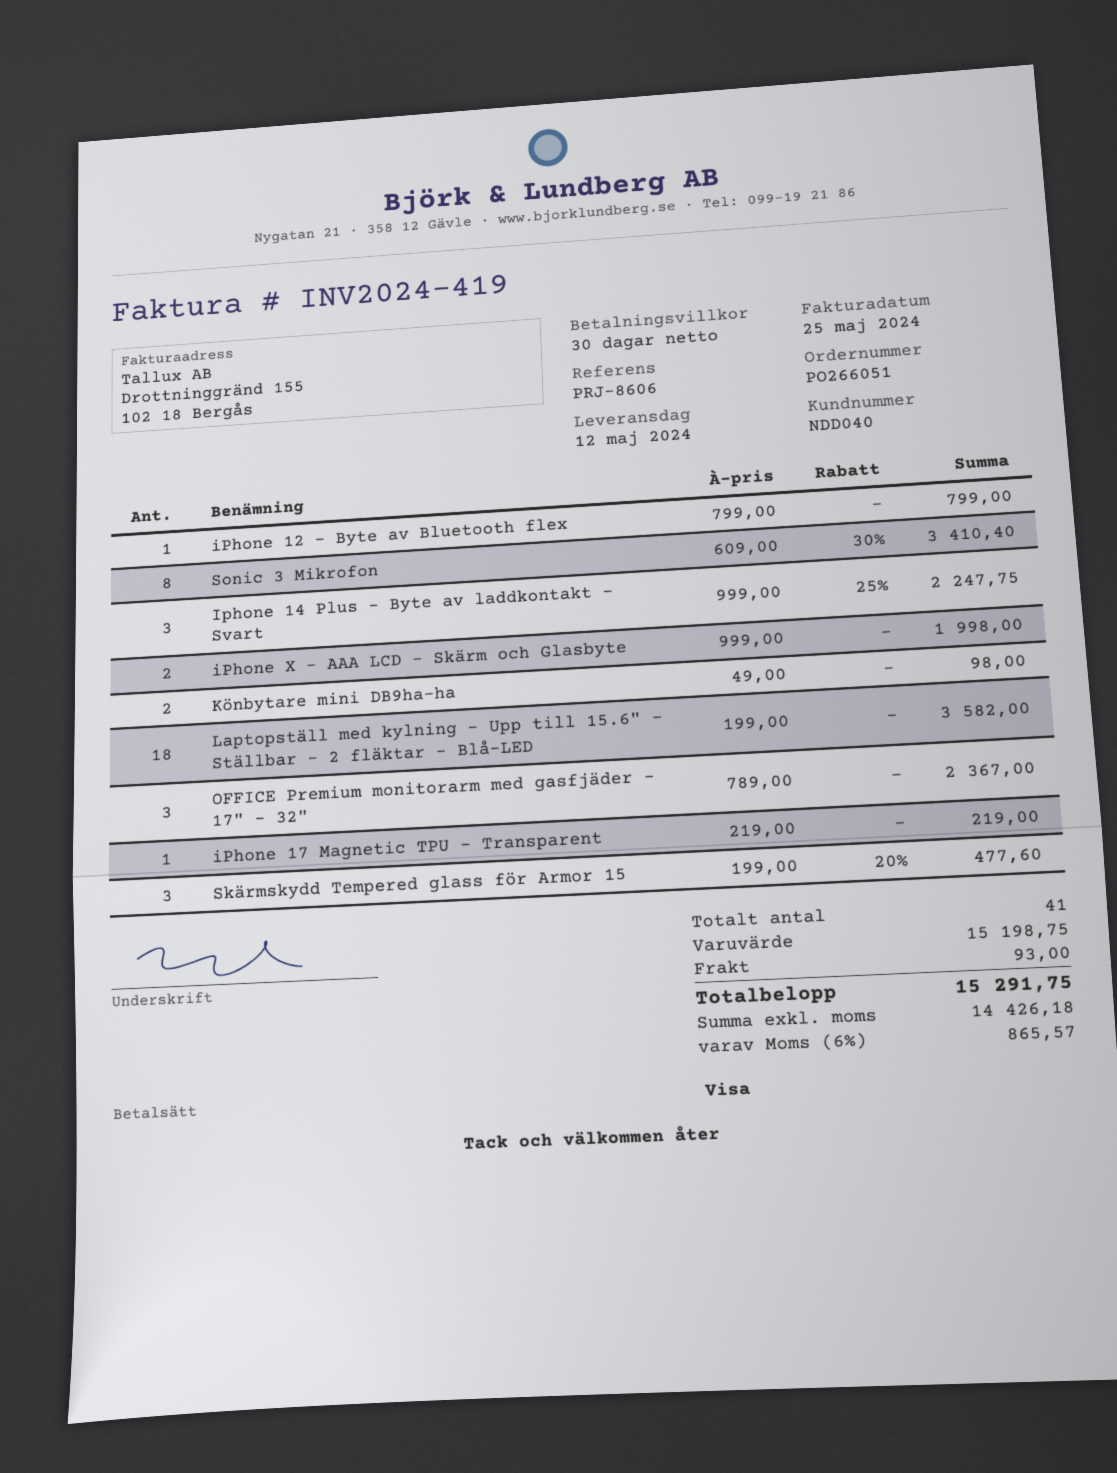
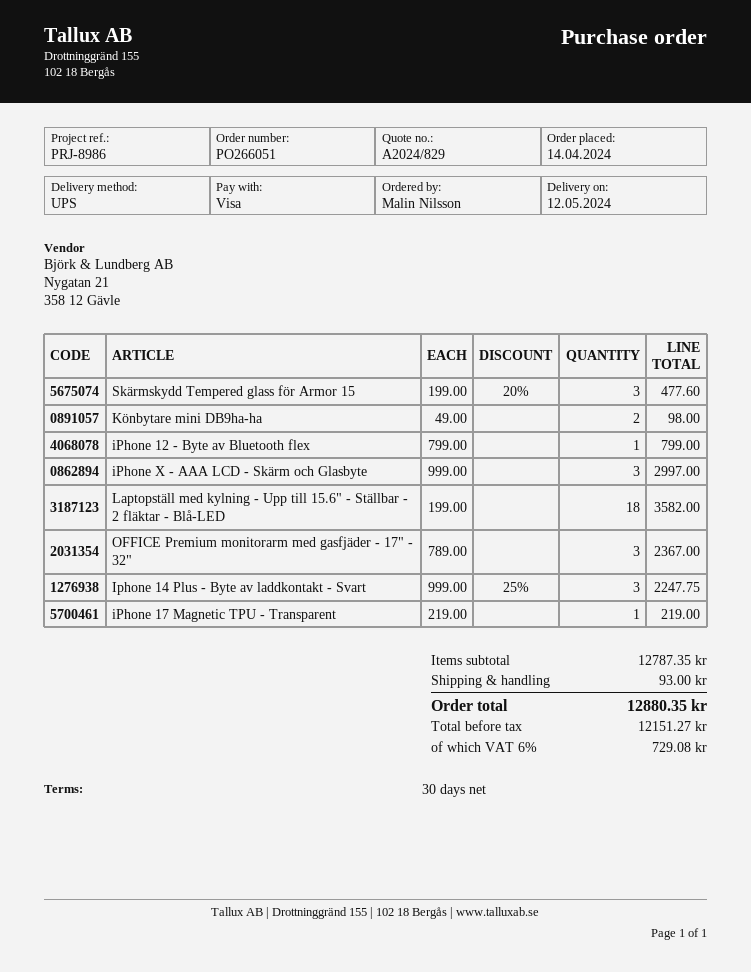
reference: PRJ-8606 -> PRJ-8986
Sonic 3 Mikrofon: 8 x 609.00 - 30% = 3410.40 -> none
iPhone X - AAA LCD - Skärm och Glasbyte: 2 x 999.00 = 1998.00 -> 3 x 999.00 = 2997.00
subtotal: 15198.75 -> 12787.35
net: 14426.18 -> 12151.27
tax: 6% = 865.57 -> 6% = 729.08
total: 15291.75 -> 12880.35

